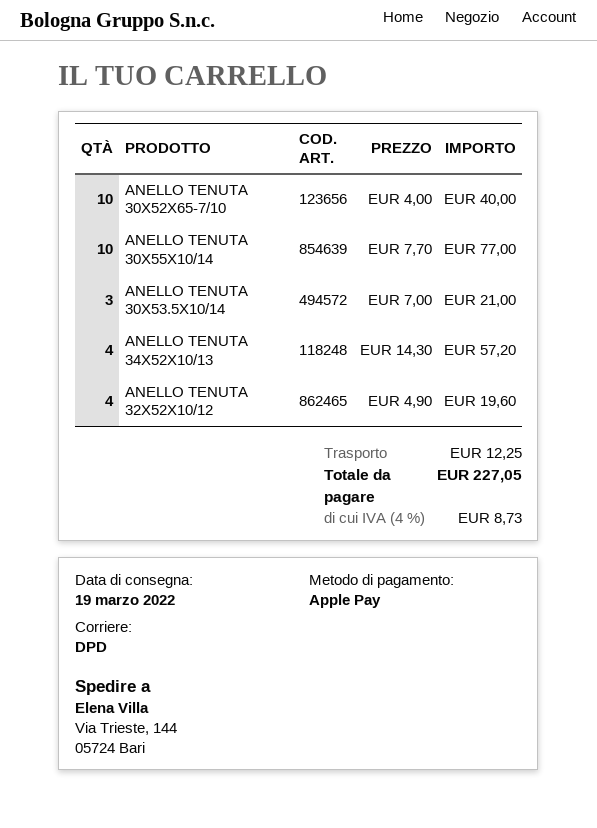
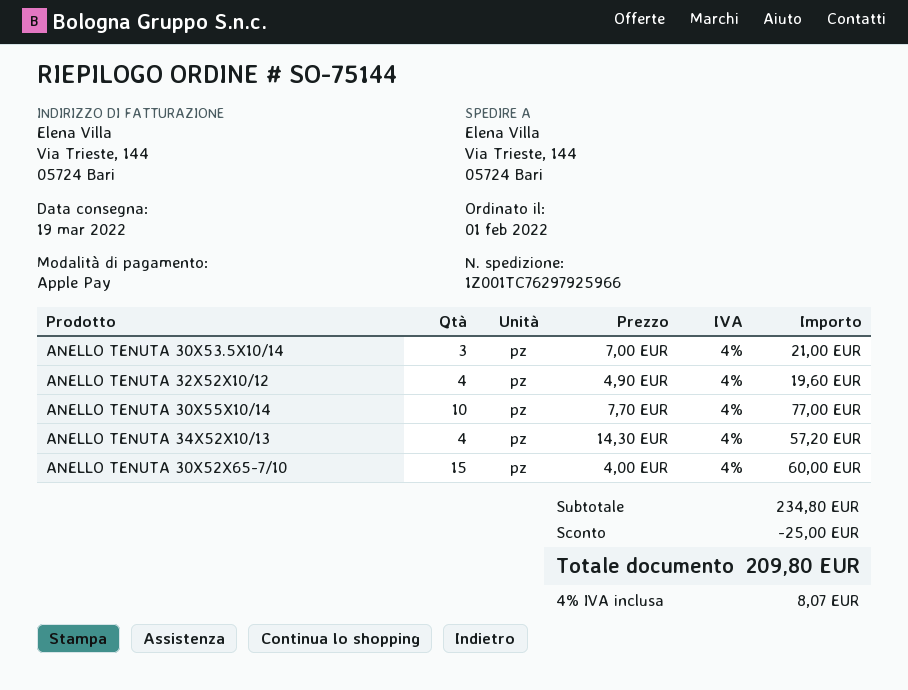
ANELLO TENUTA 30X52X65-7/10: 10 x 4.00 = 40.00 -> 15 x 4.00 = 60.00
discount: none -> 25.00
shipping: 12.25 -> none
tax: 4% = 8.73 -> 4% = 8.07
total: 227.05 -> 209.80

